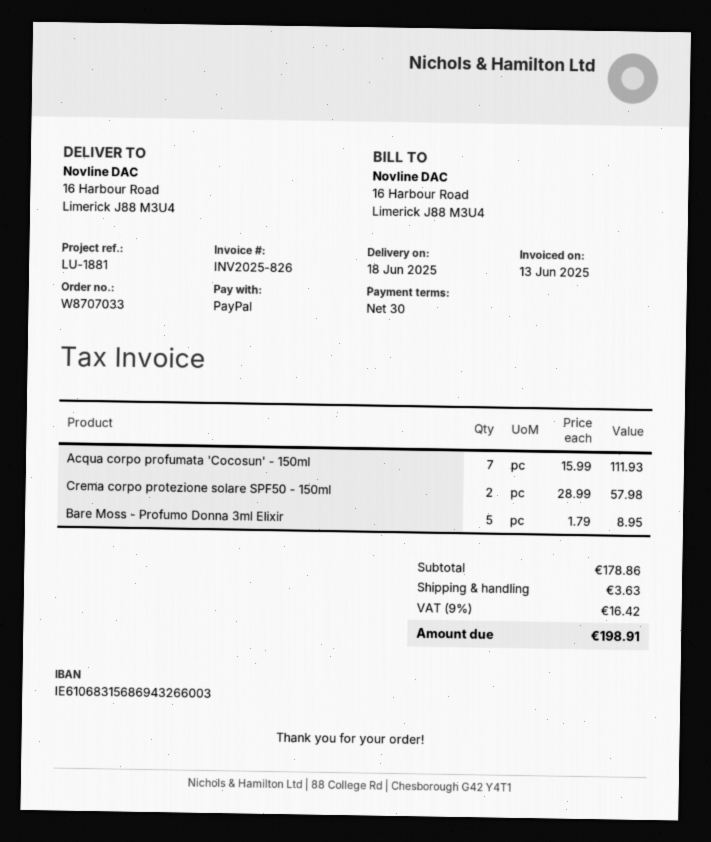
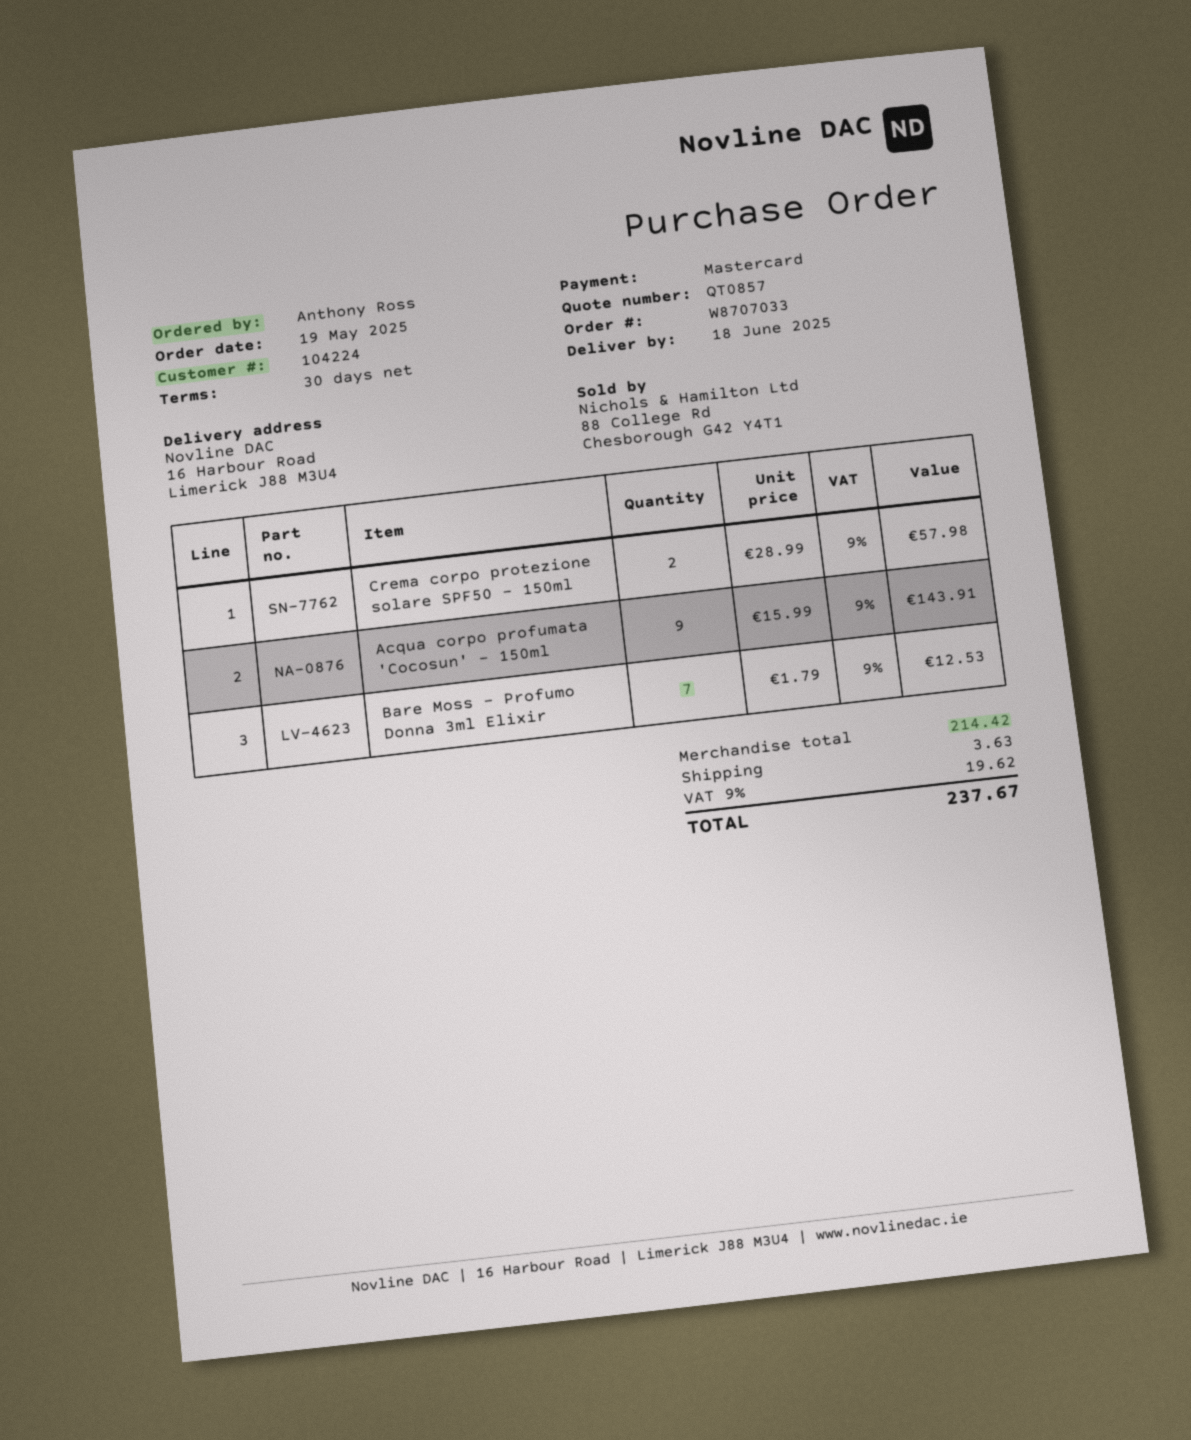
payment method: PayPal -> Mastercard
Acqua corpo profumata 'Cocosun' - 150ml: 7 x 15.99 = 111.93 -> 9 x 15.99 = 143.91
Bare Moss - Profumo Donna 3ml Elixir: 5 x 1.79 = 8.95 -> 7 x 1.79 = 12.53
subtotal: 178.86 -> 214.42
tax: 9% = 16.42 -> 9% = 19.62
total: 198.91 -> 237.67

